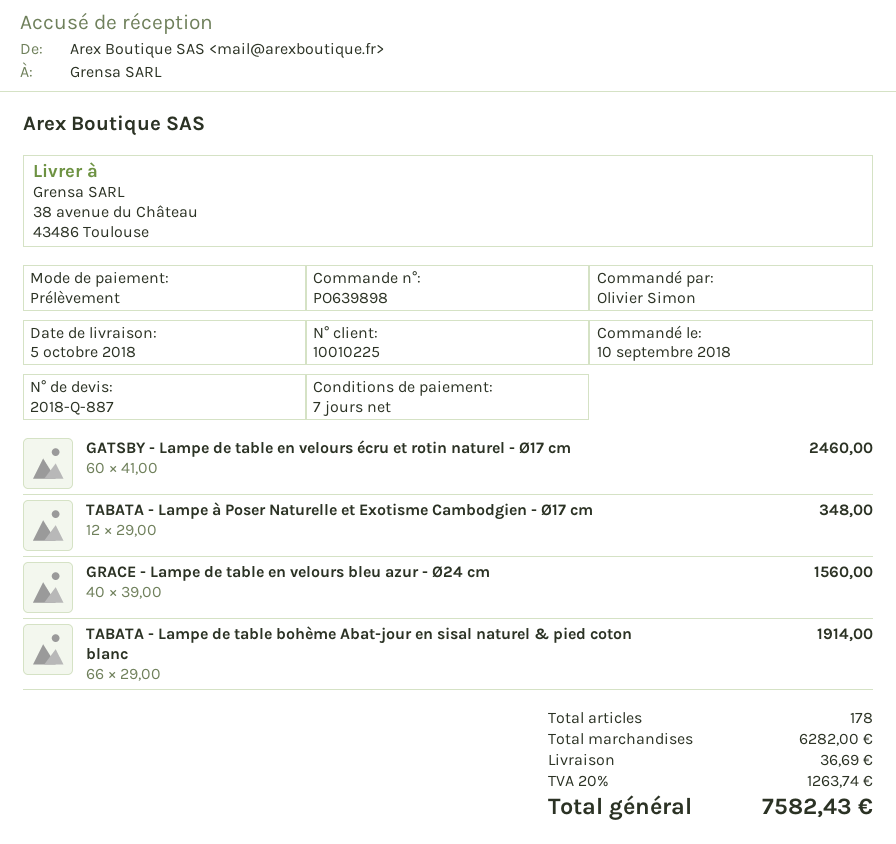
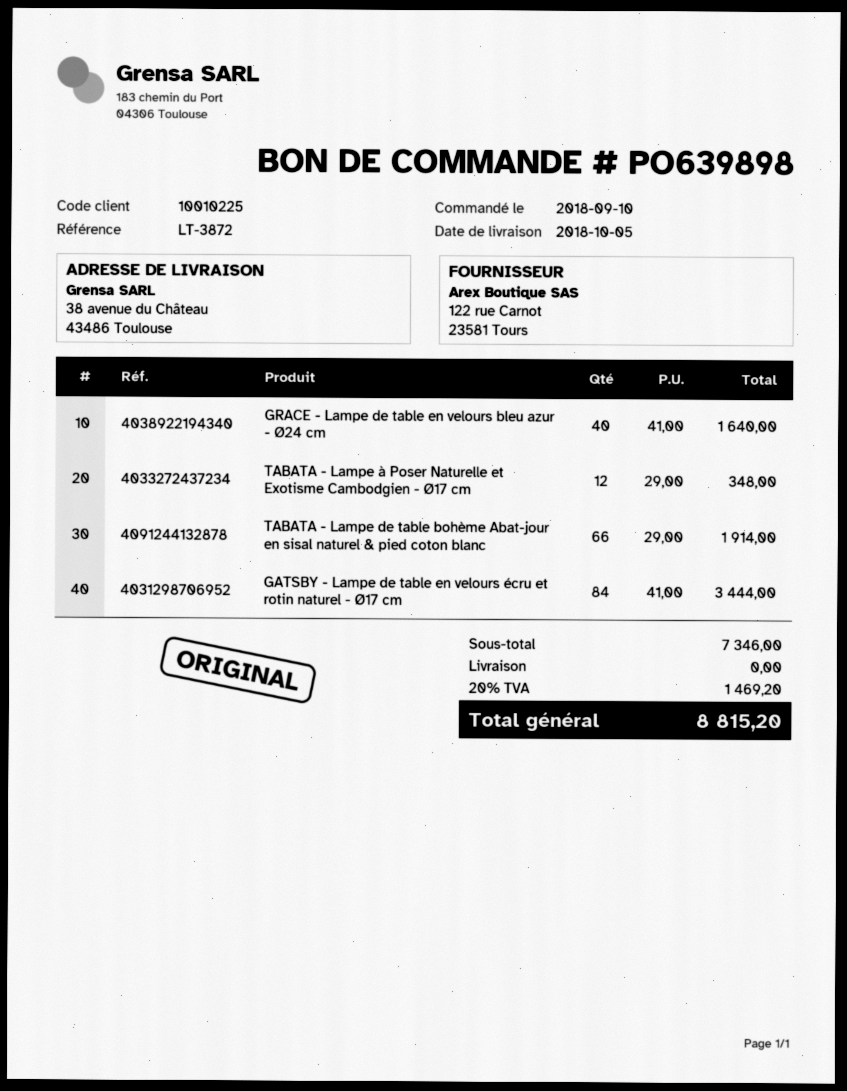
GATSBY - Lampe de table en velours écru et rotin naturel - Ø17 cm: 60 x 41.00 = 2460.00 -> 84 x 41.00 = 3444.00
GRACE - Lampe de table en velours bleu azur - Ø24 cm: 40 x 39.00 = 1560.00 -> 40 x 41.00 = 1640.00
subtotal: 6282.00 -> 7346.00
shipping: 36.69 -> 0.00
tax: 20% = 1263.74 -> 20% = 1469.20
total: 7582.43 -> 8815.20

